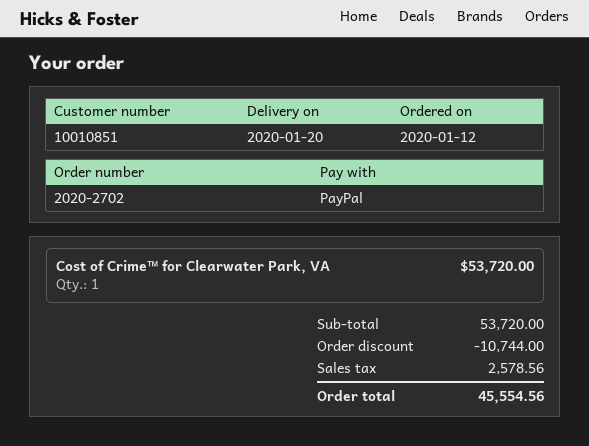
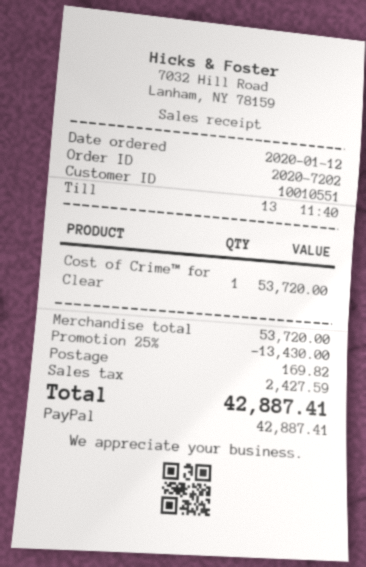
order number: 2020-2702 -> 2020-7202
customer number: 10010851 -> 10010551
discount: 10744.00 -> 13430.00
shipping: none -> 169.82
tax: 2578.56 -> 2427.59
total: 45554.56 -> 42887.41

